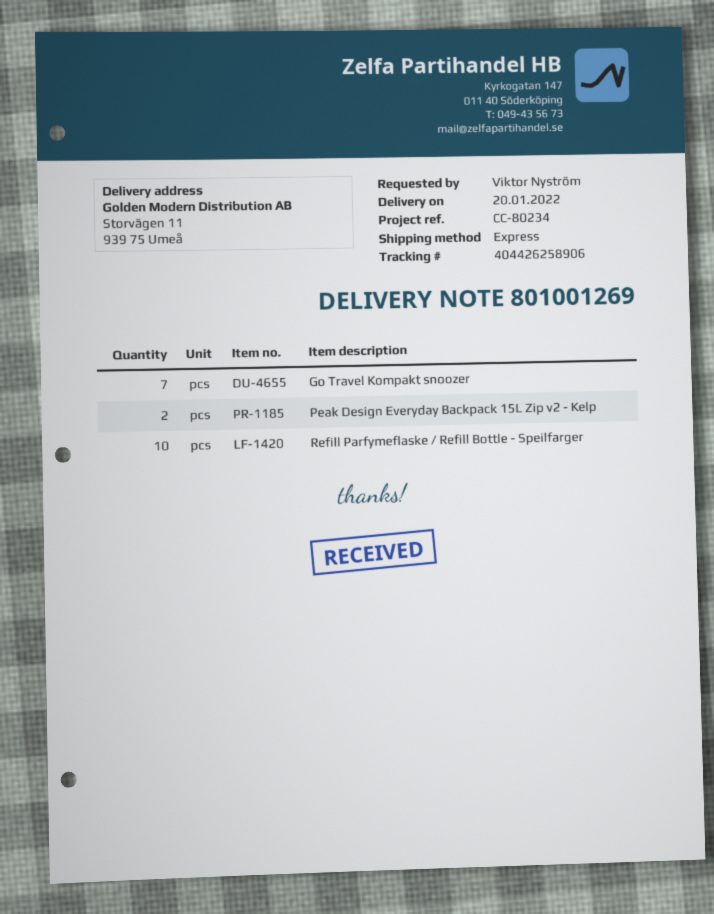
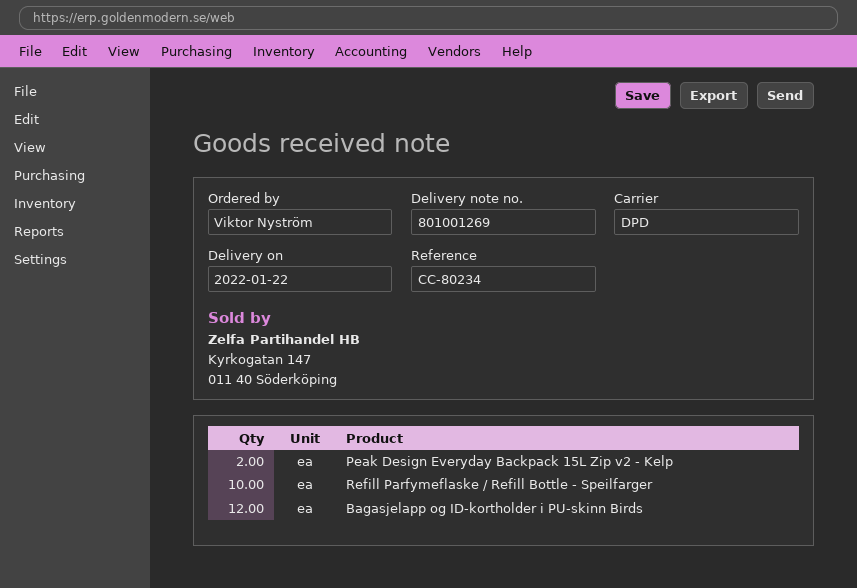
delivery date: 2022-01-20 -> 2022-01-22
shipping method: express -> DPD
Go Travel Kompakt snoozer: 7 -> none
Bagasjelapp og ID-kortholder i PU-skinn Birds: none -> 12

